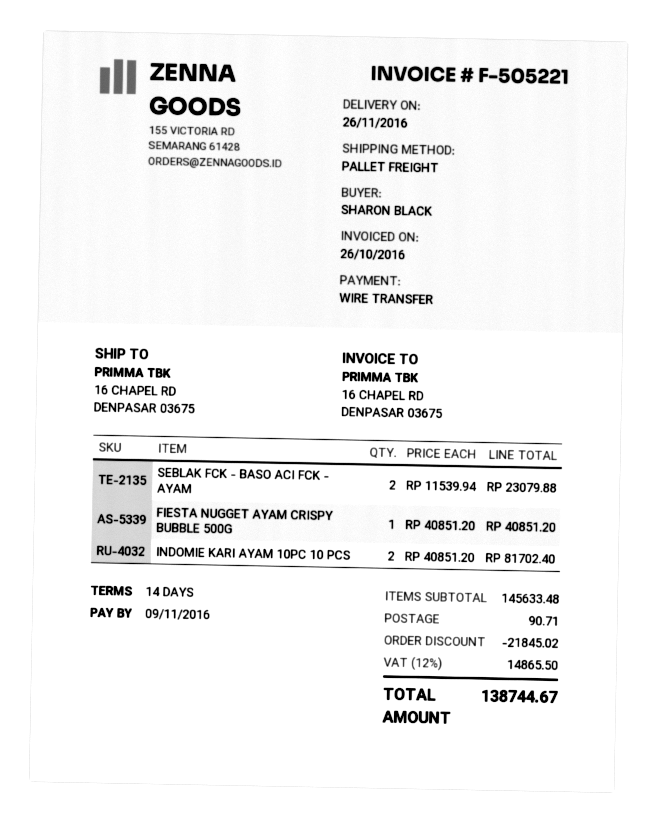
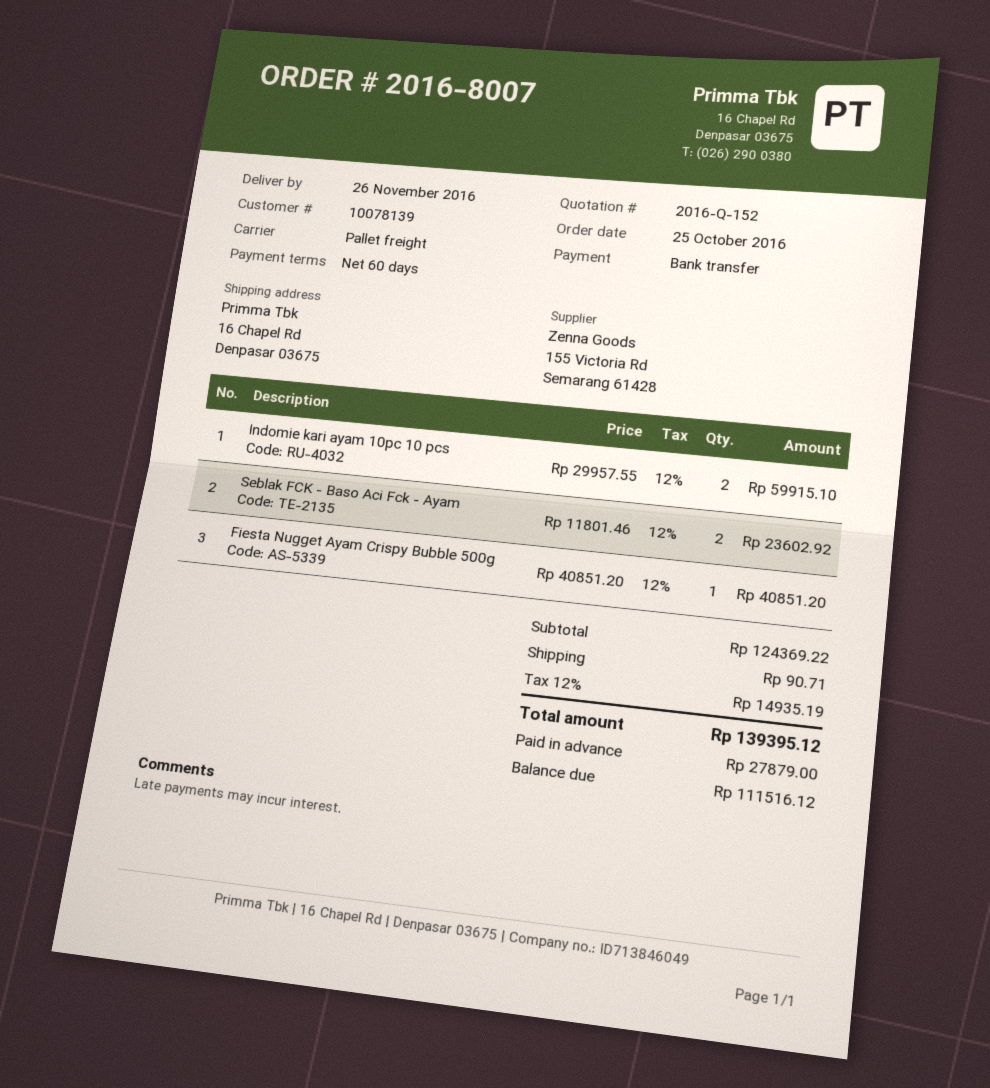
payment terms: 14 days -> 60 days
SEBLAK FCK - BASO ACI FCK - AYAM: 2 x 11539.94 = 23079.88 -> 2 x 11801.46 = 23602.92
INDOMIE KARI AYAM 10PC 10 PCS: 2 x 40851.20 = 81702.40 -> 2 x 29957.55 = 59915.10
subtotal: 145633.48 -> 124369.22
discount: 21845.02 -> none
tax: 12% = 14865.50 -> 12% = 14935.19
total: 138744.67 -> 139395.12

